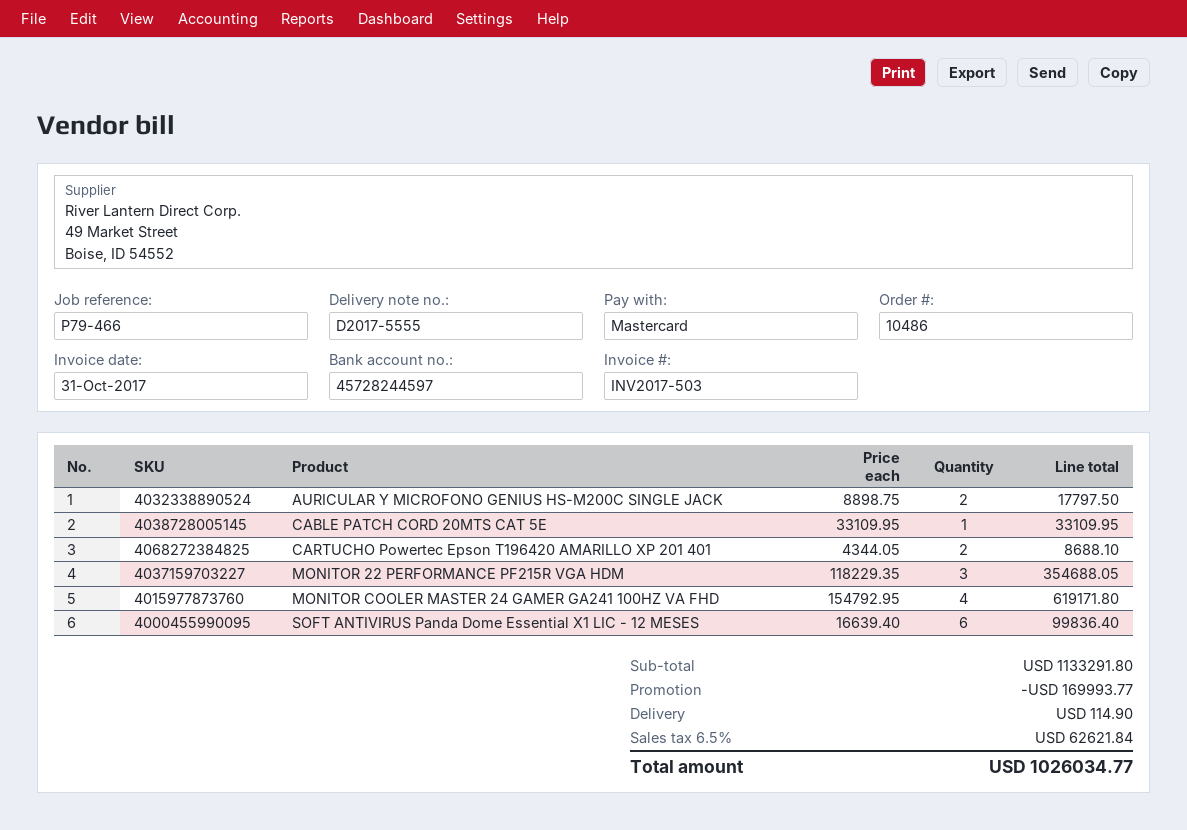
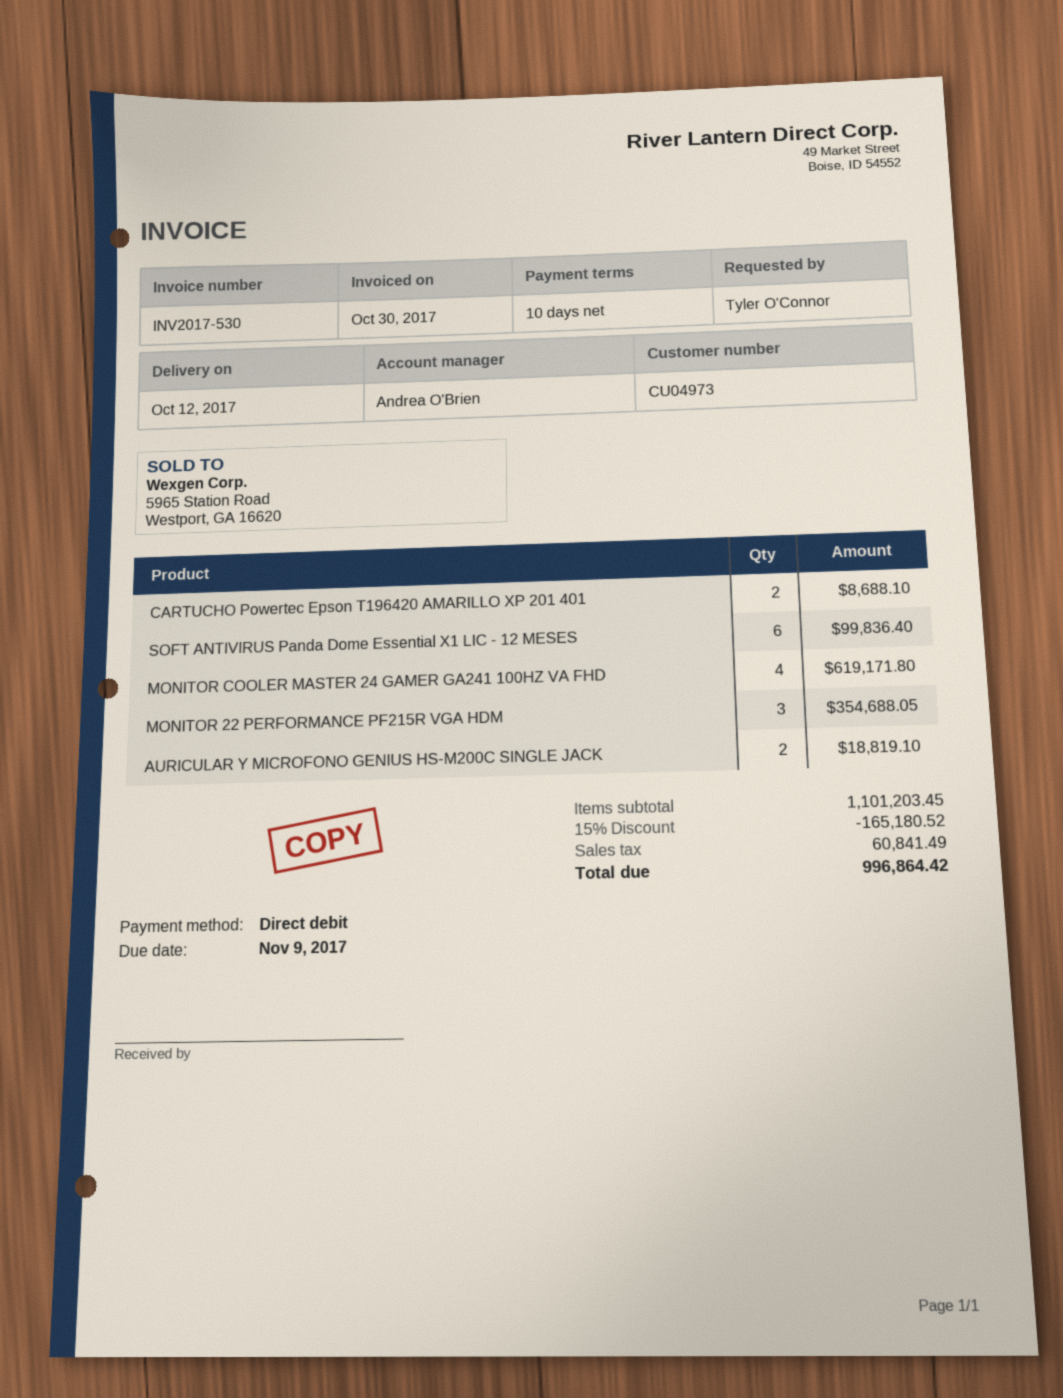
invoice number: INV2017-503 -> INV2017-530
invoice date: 2017-10-31 -> 2017-10-30
payment method: Mastercard -> direct debit
AURICULAR Y MICROFONO GENIUS HS-M200C SINGLE JACK: 2 for 17797.50 -> 2 for 18819.10
CABLE PATCH CORD 20MTS CAT 5E: 1 for 33109.95 -> none
subtotal: 1133291.80 -> 1101203.45
discount: 169993.77 -> 165180.52
shipping: 114.90 -> none
tax: 62621.84 -> 60841.49
total: 1026034.77 -> 996864.42

